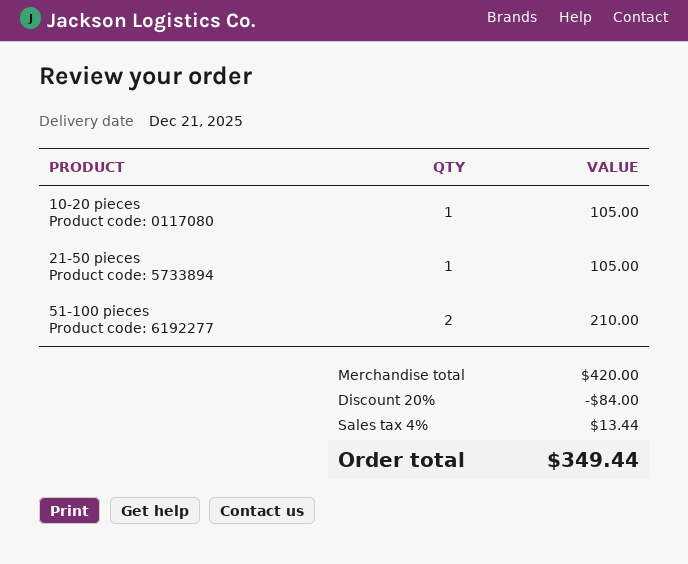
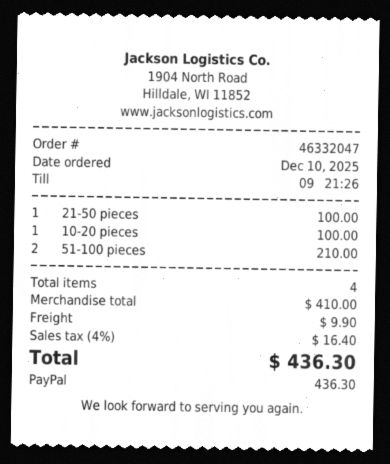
10-20 pieces: 1 for 105.00 -> 1 for 100.00
21-50 pieces: 1 for 105.00 -> 1 for 100.00
subtotal: 420.00 -> 410.00
discount: 20% = 84.00 -> none
shipping: none -> 9.90
tax: 4% = 13.44 -> 4% = 16.40
total: 349.44 -> 436.30

